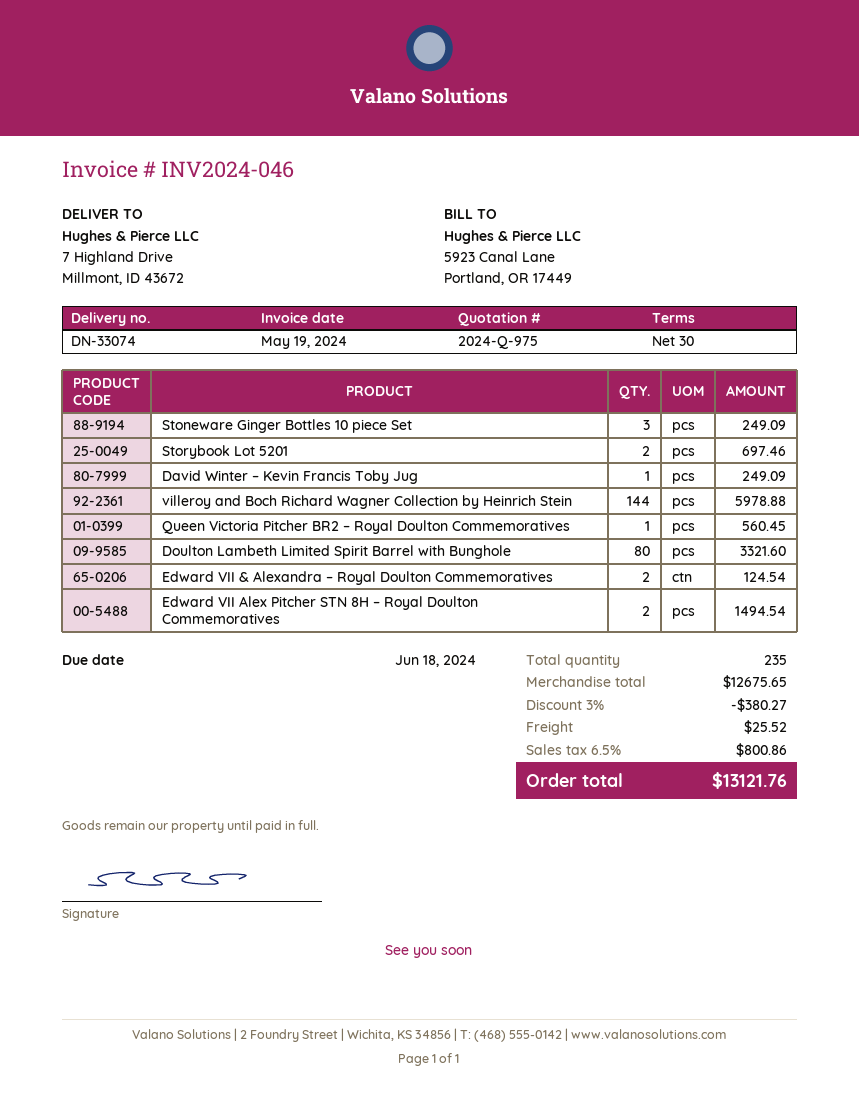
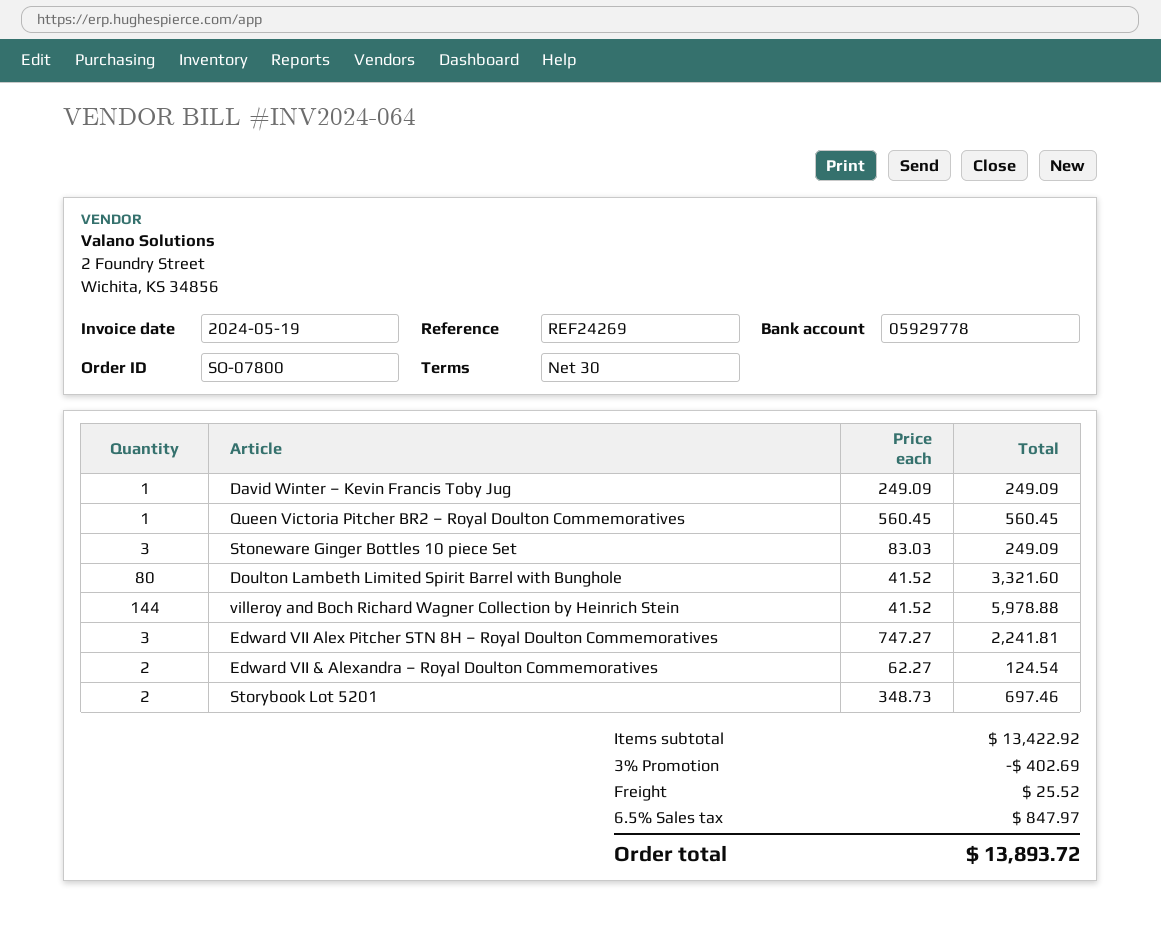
invoice number: INV2024-046 -> INV2024-064
Edward VII Alex Pitcher STN 8H – Royal Doulton Commemoratives: 2 for 1494.54 -> 3 for 2241.81
subtotal: 12675.65 -> 13422.92
discount: 3% = 380.27 -> 3% = 402.69
tax: 6.5% = 800.86 -> 6.5% = 847.97
total: 13121.76 -> 13893.72

